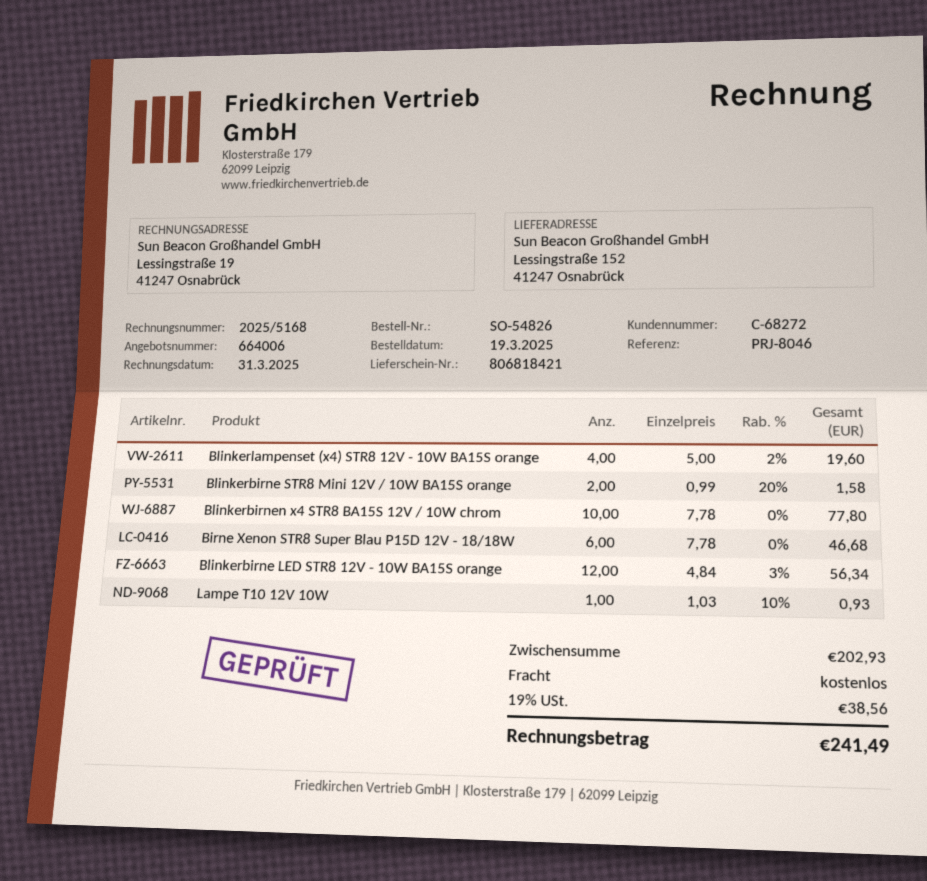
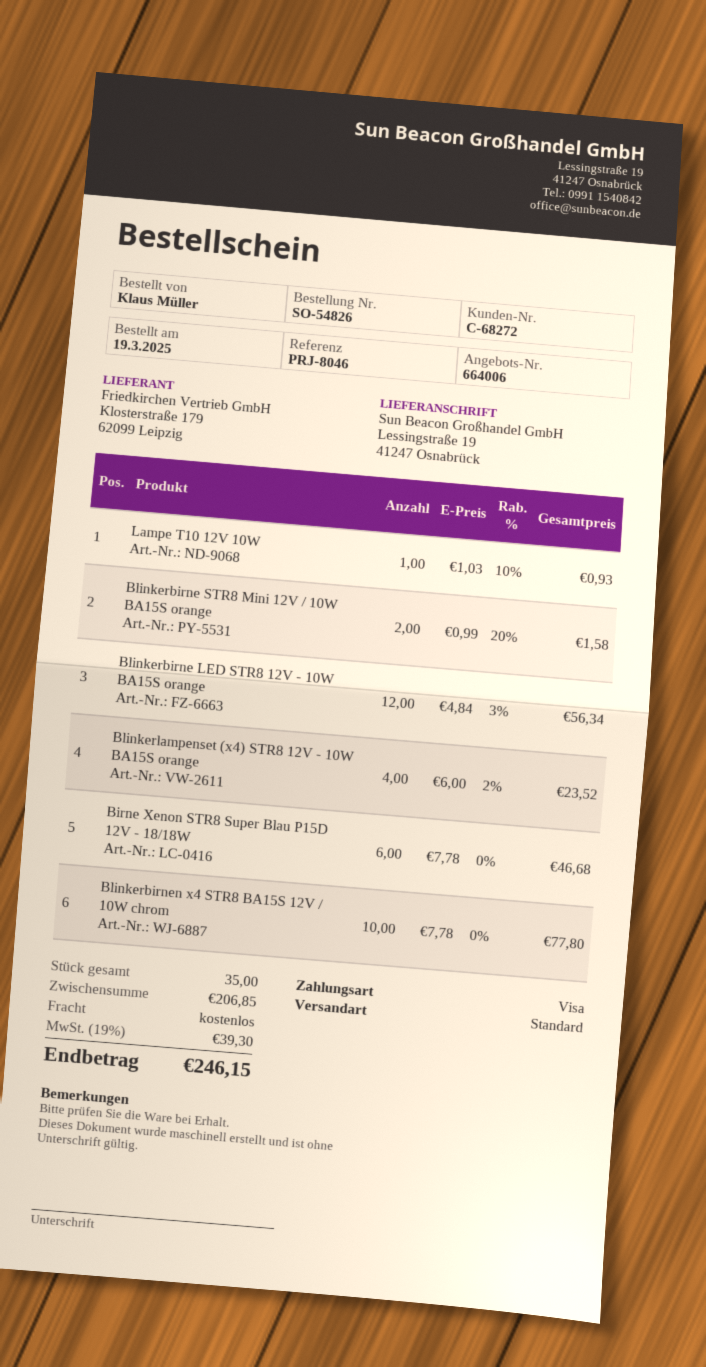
ship to: Lessingstraße 152, 41247 Osnabrück -> Lessingstraße 19, 41247 Osnabrück
Blinkerlampenset (x4) STR8 12V - 10W BA15S orange: 4 x 5.00 - 2% = 19.60 -> 4 x 6.00 - 2% = 23.52
subtotal: 202.93 -> 206.85
tax: 19% = 38.56 -> 19% = 39.30
total: 241.49 -> 246.15

